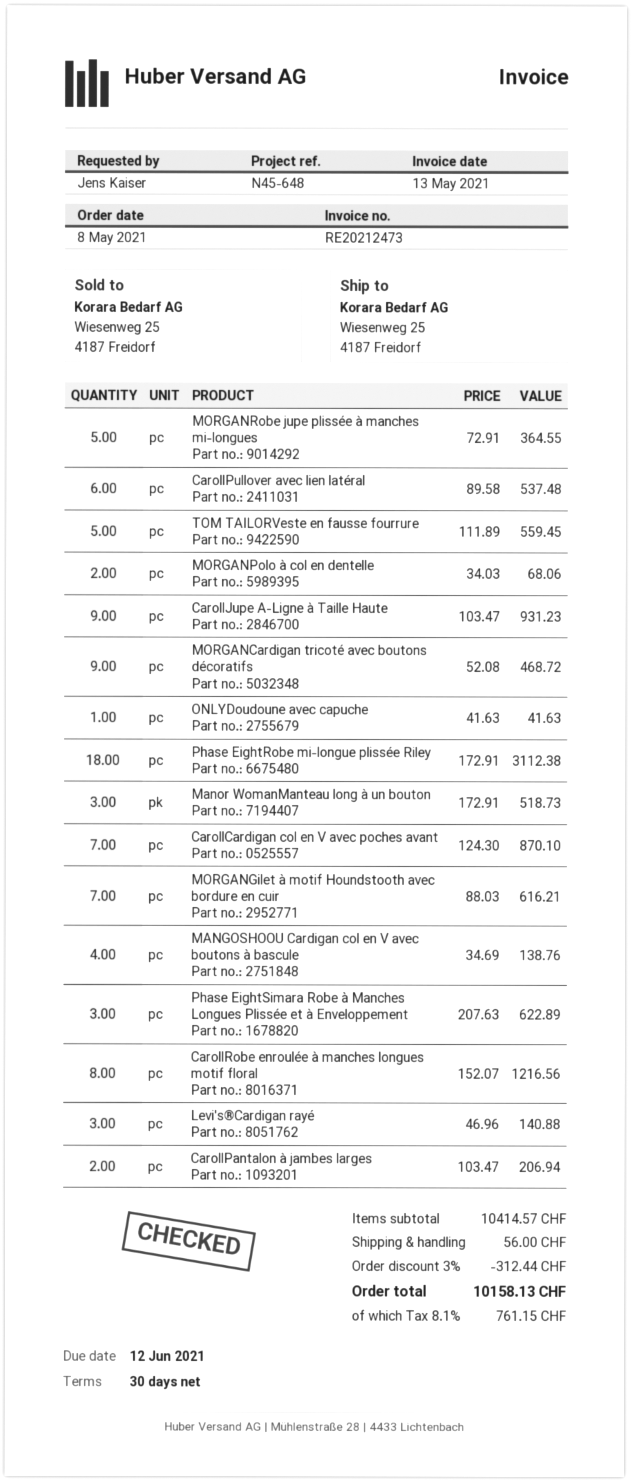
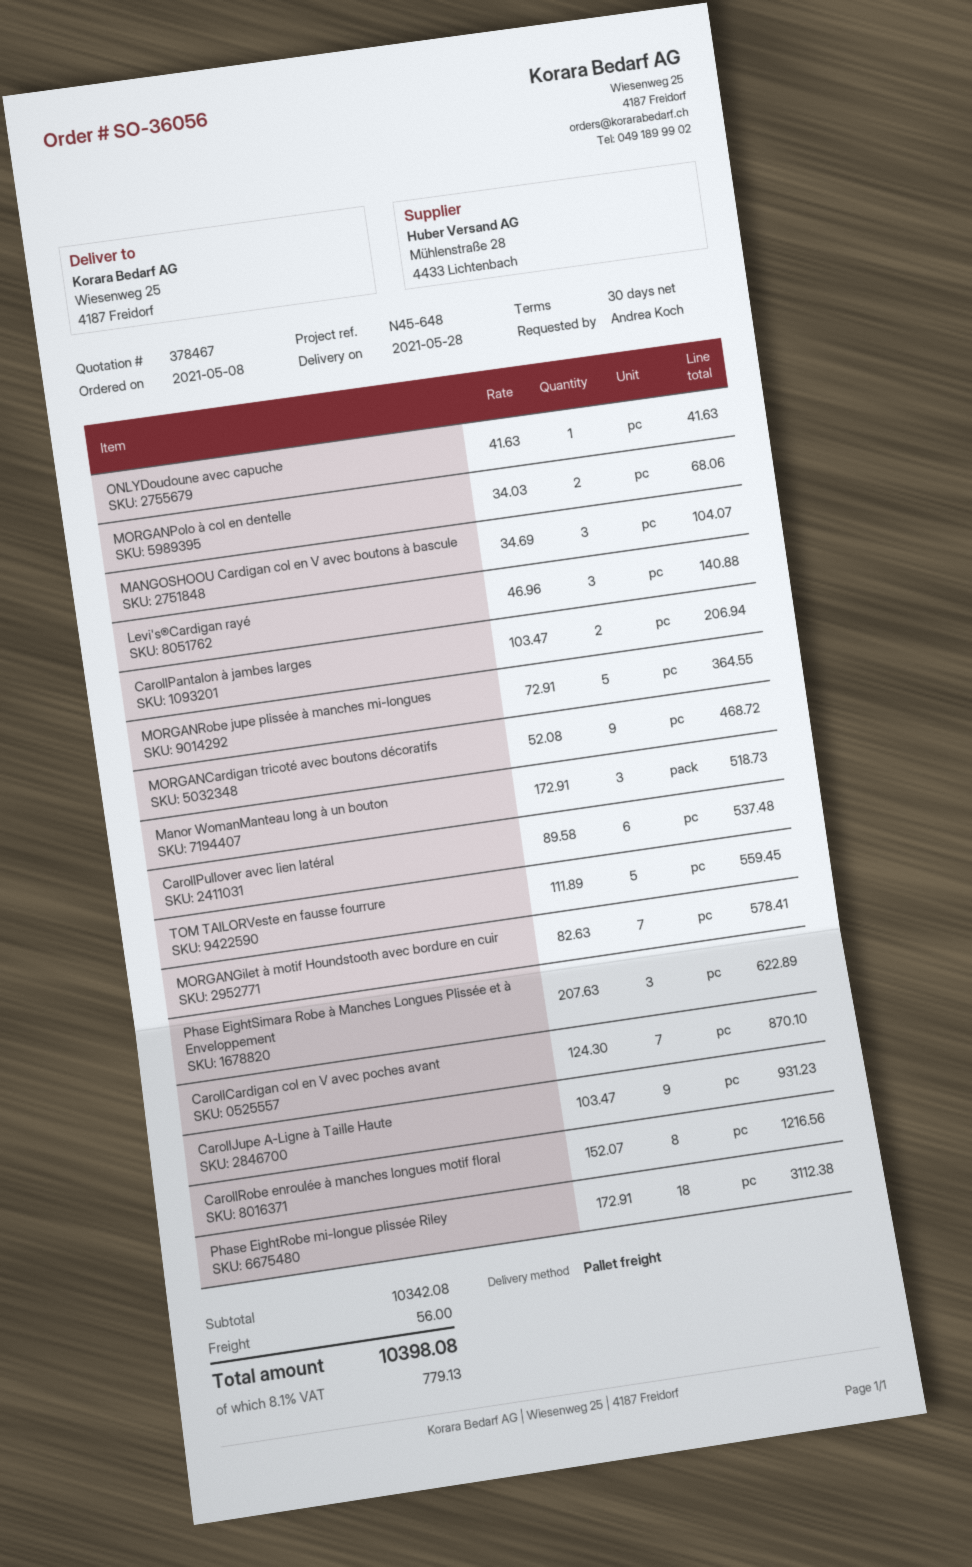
ordered by: Jens Kaiser -> Andrea Koch
MORGANGilet à motif Houndstooth avec bordure en cuir: 7 x 88.03 = 616.21 -> 7 x 82.63 = 578.41
MANGOSHOOU Cardigan col en V avec boutons à bascule: 4 x 34.69 = 138.76 -> 3 x 34.69 = 104.07
subtotal: 10414.57 -> 10342.08
discount: 3% = 312.44 -> none
tax: 8.1% = 761.15 -> 8.1% = 779.13
total: 10158.13 -> 10398.08

